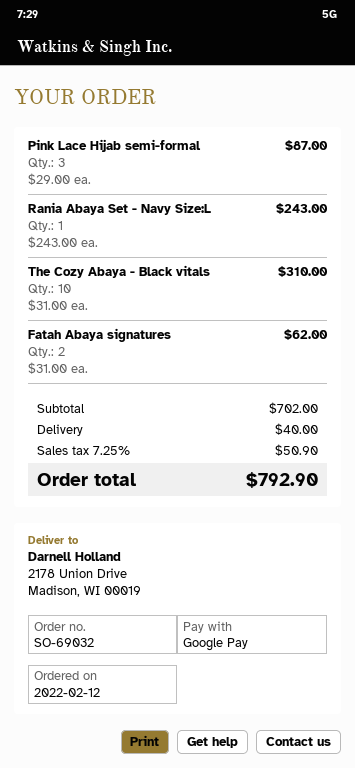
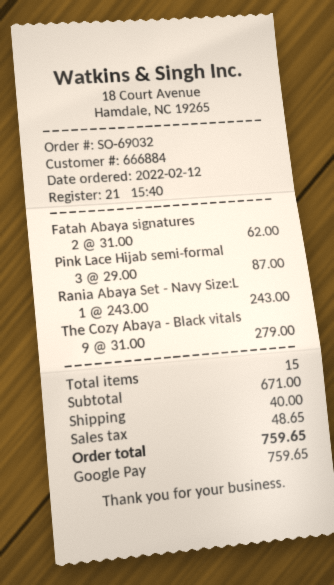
The Cozy Abaya - Black vitals: 10 x 31.00 = 310.00 -> 9 x 31.00 = 279.00
subtotal: 702.00 -> 671.00
tax: 50.90 -> 48.65
total: 792.90 -> 759.65

